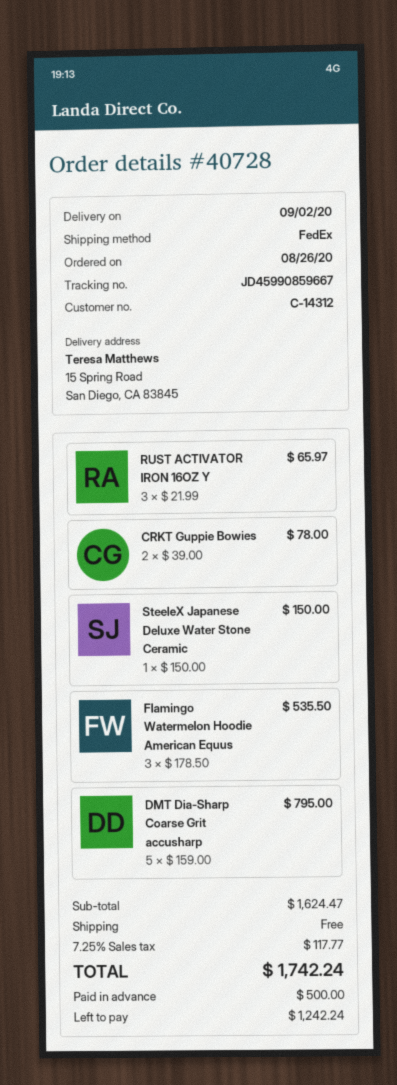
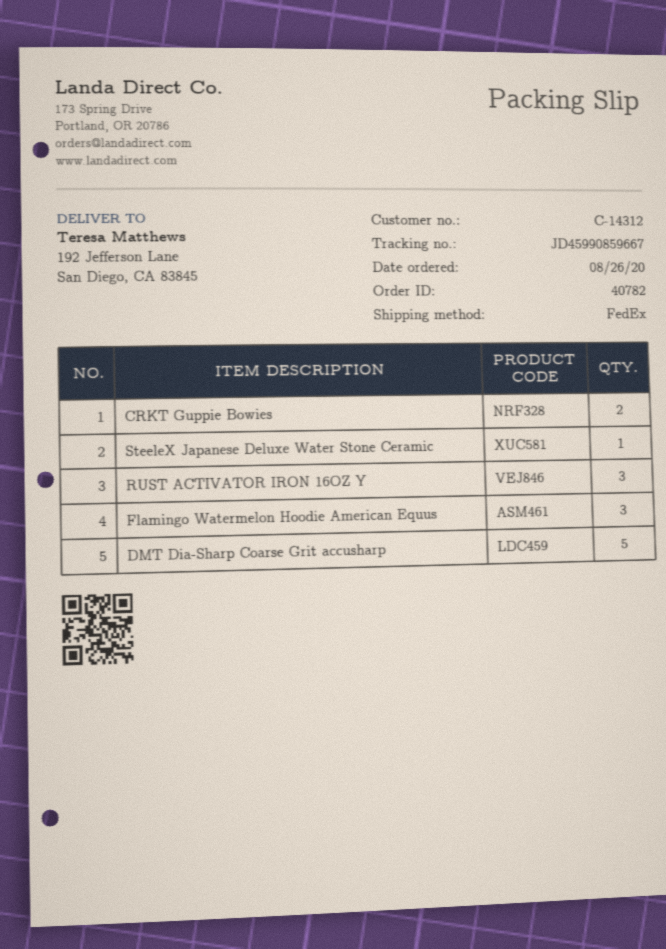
order number: 40728 -> 40782
ship to: 15 Spring Road, San Diego, CA 83845 -> 192 Jefferson Lane, San Diego, CA 83845

